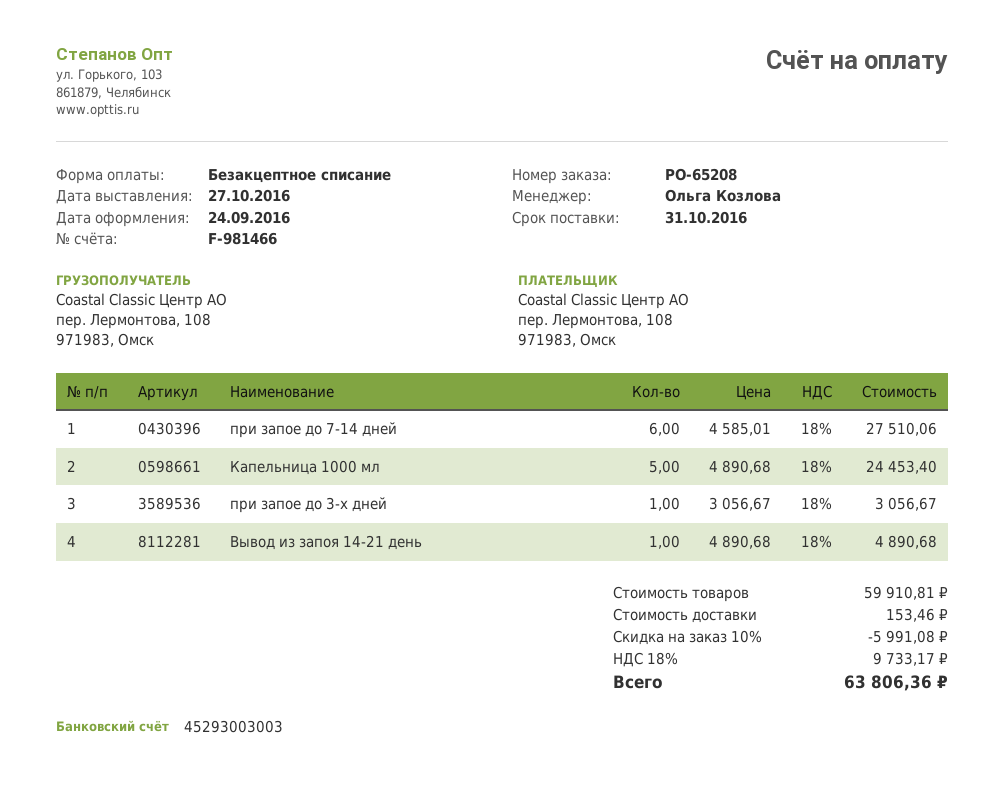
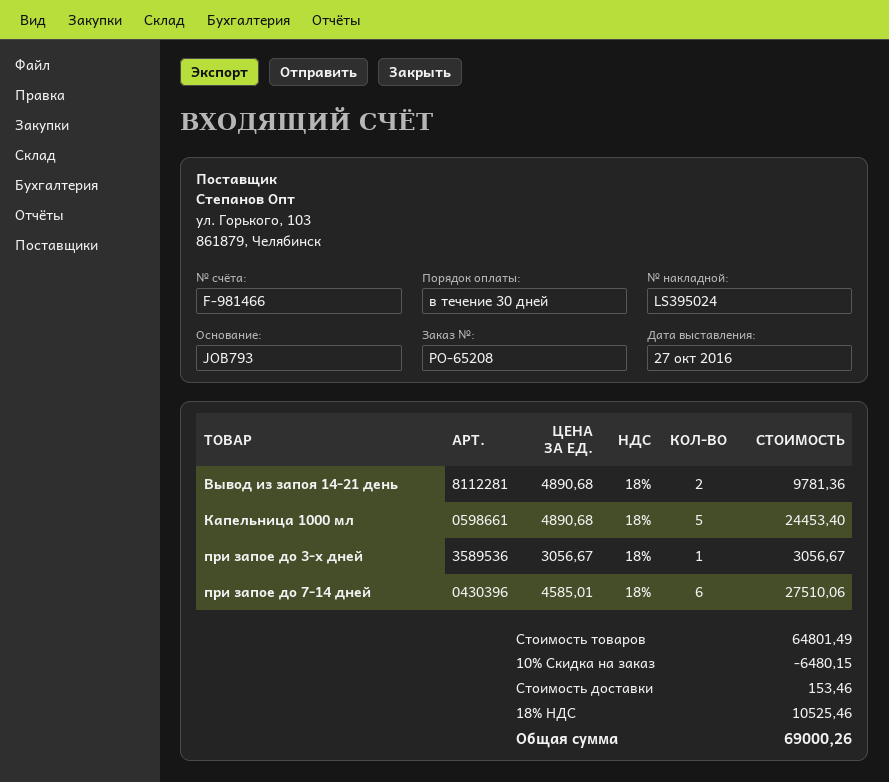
Вывод из запоя 14-21 день: 1 x 4890.68 = 4890.68 -> 2 x 4890.68 = 9781.36
subtotal: 59910.81 -> 64801.49
discount: 10% = 5991.08 -> 10% = 6480.15
tax: 18% = 9733.17 -> 18% = 10525.46
total: 63806.36 -> 69000.26

